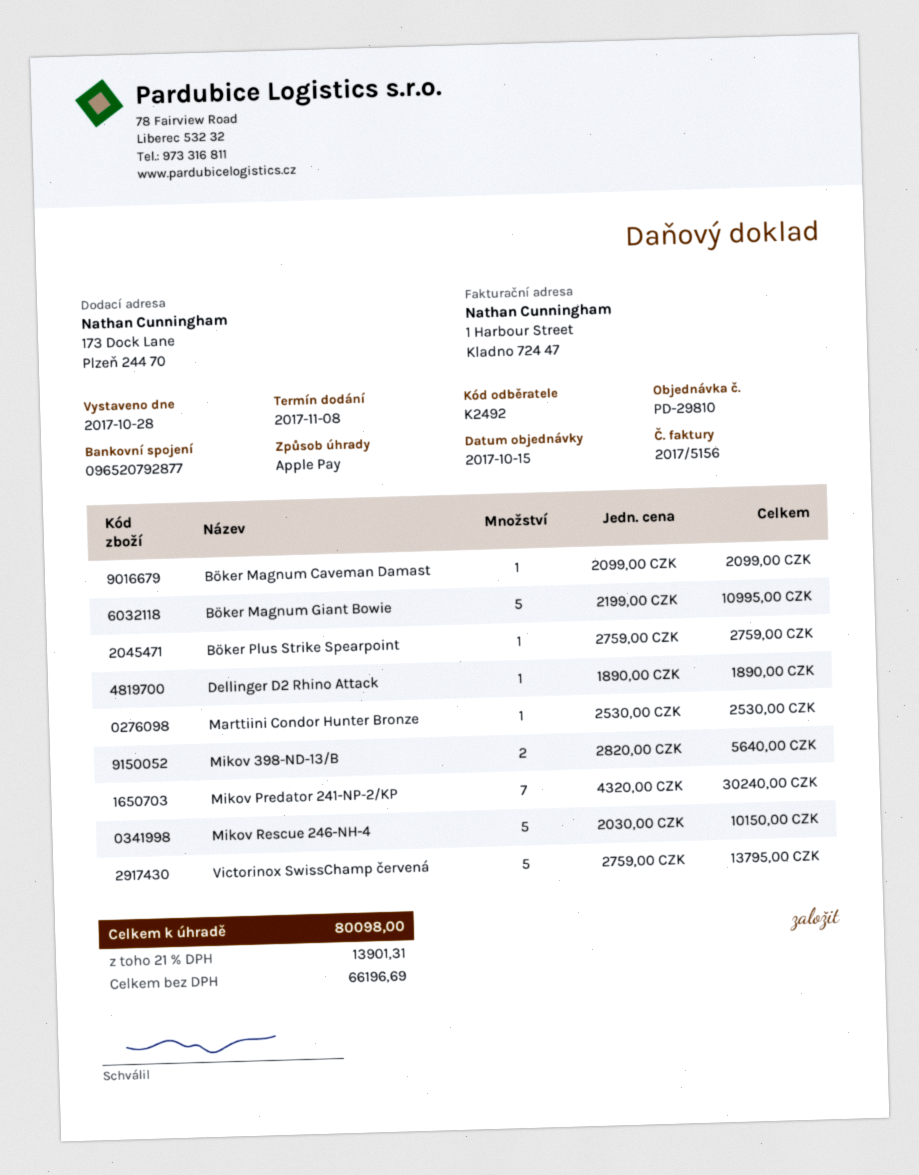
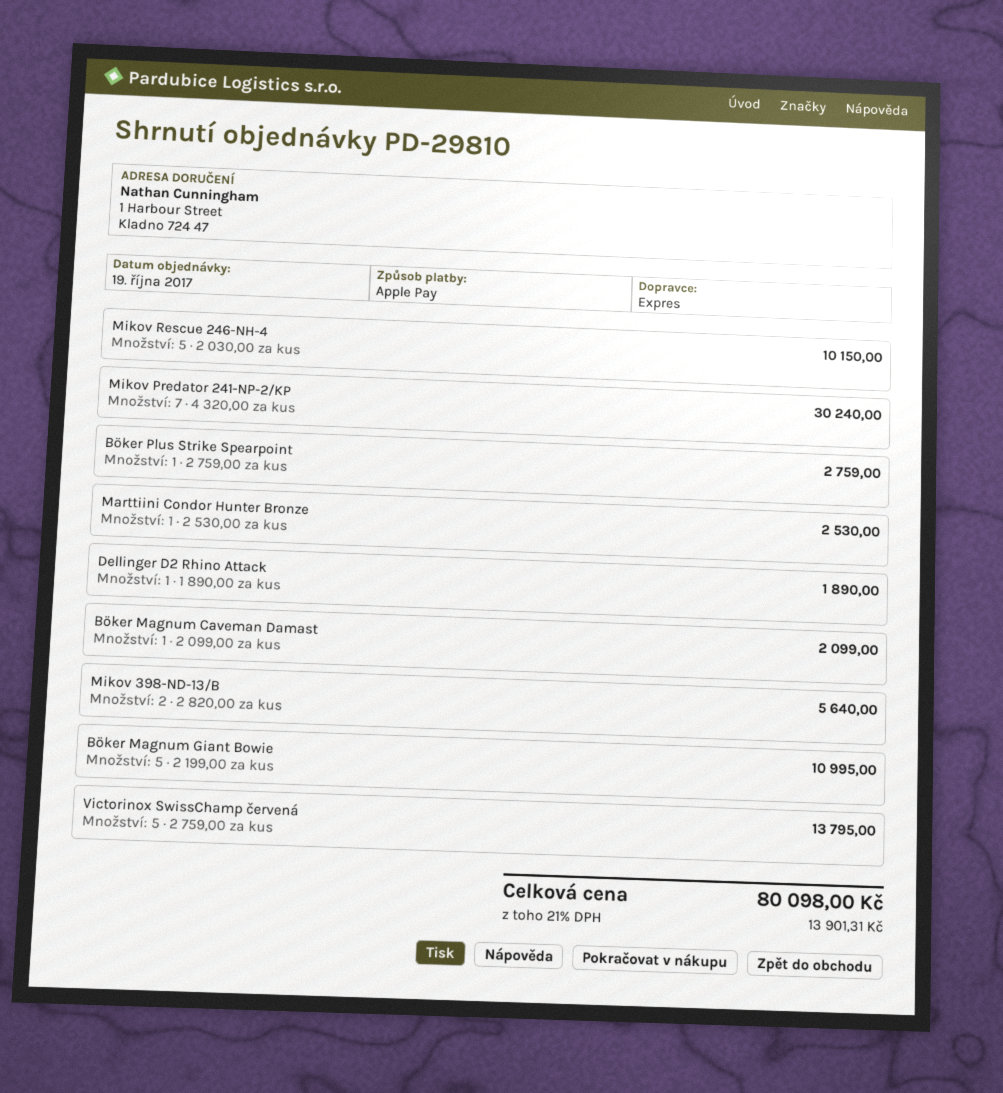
order date: 2017-10-15 -> 2017-10-19
ship to: 173 Dock Lane, Plzeň 244 70 -> 1 Harbour Street, Kladno 724 47

